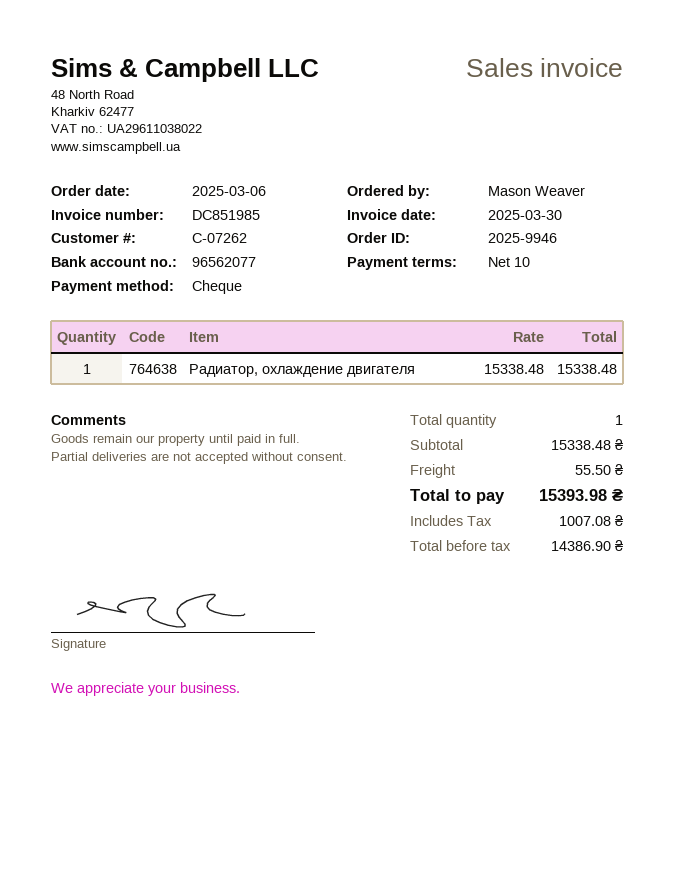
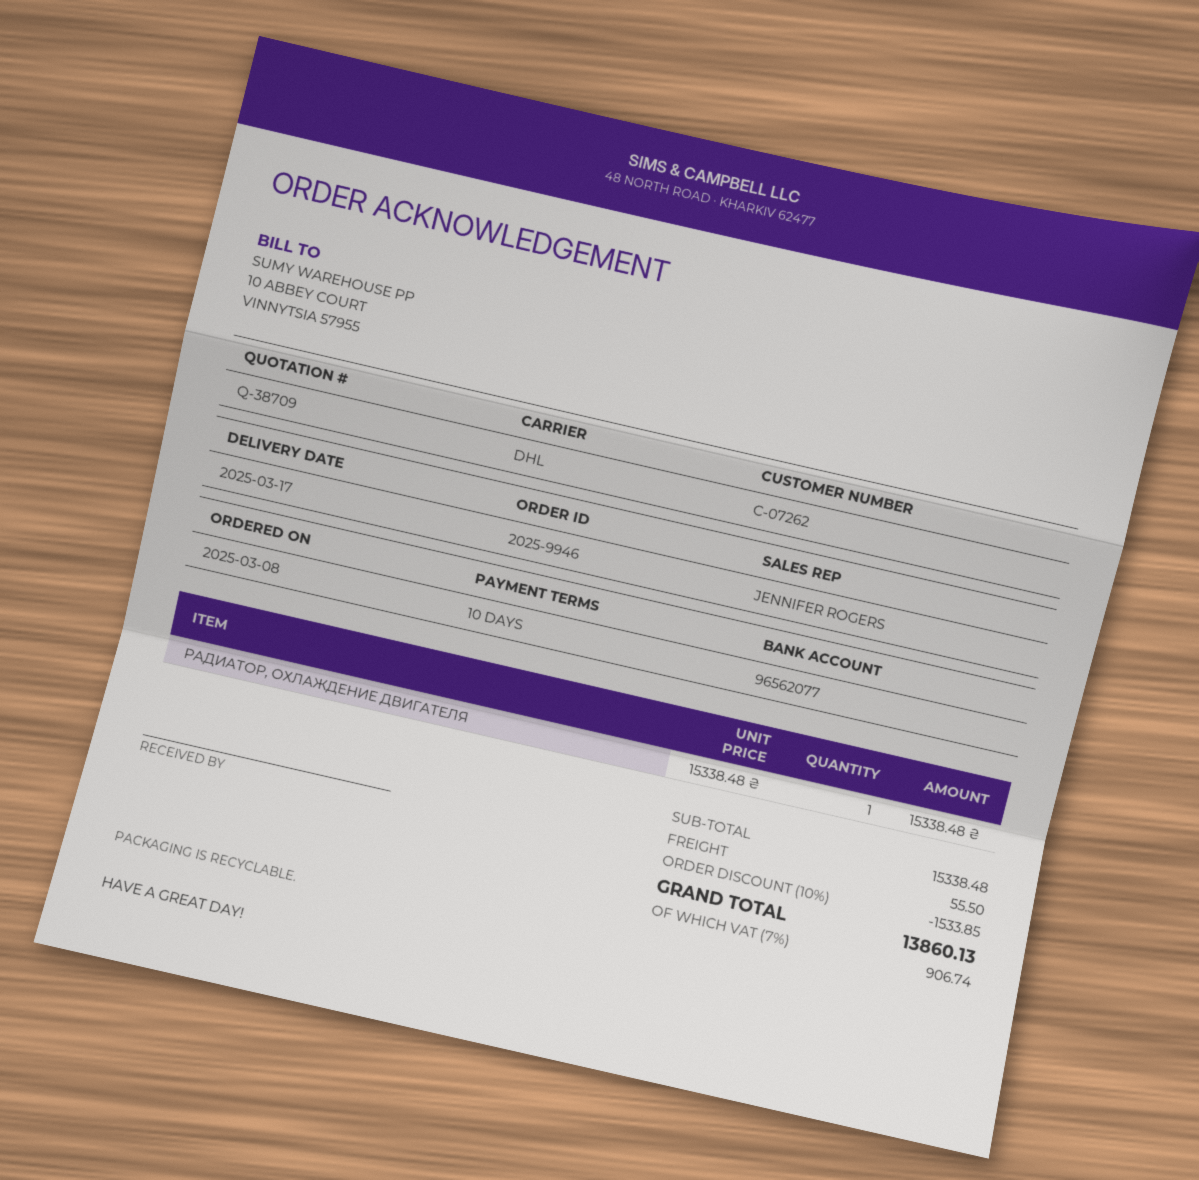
order date: 2025-03-06 -> 2025-03-08
discount: none -> 10% = 1533.85
tax: 1007.08 -> 906.74
total: 15393.98 -> 13860.13

